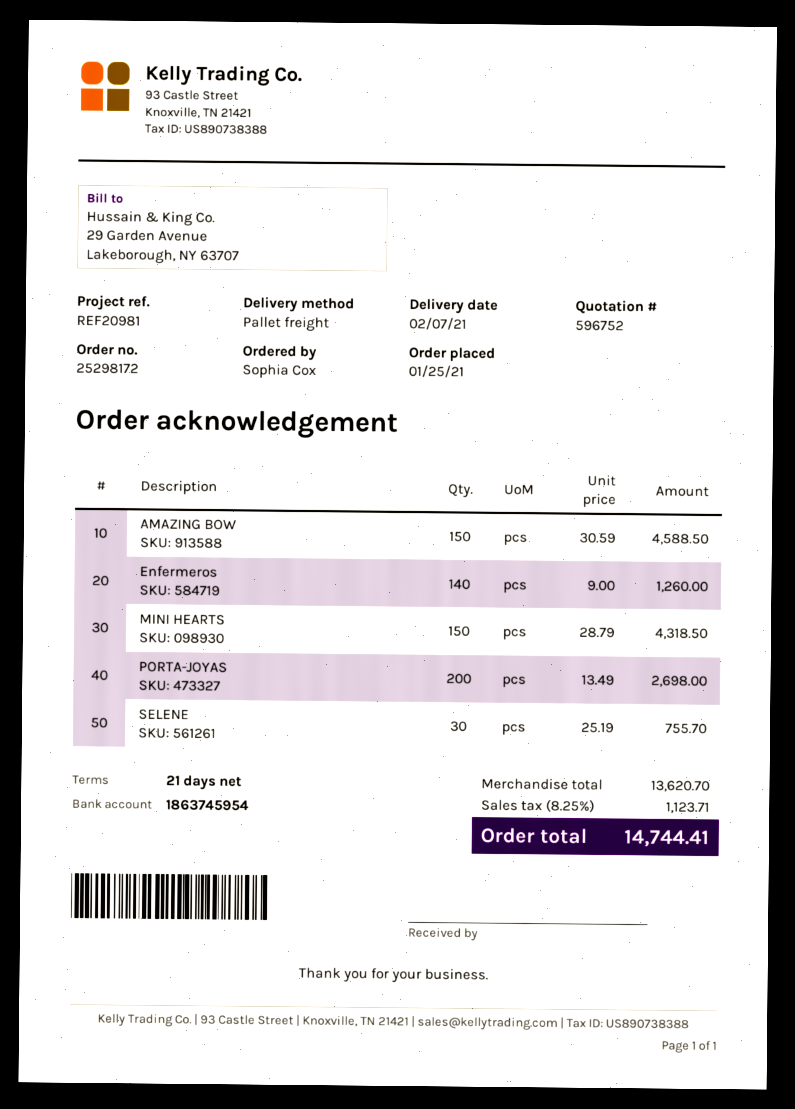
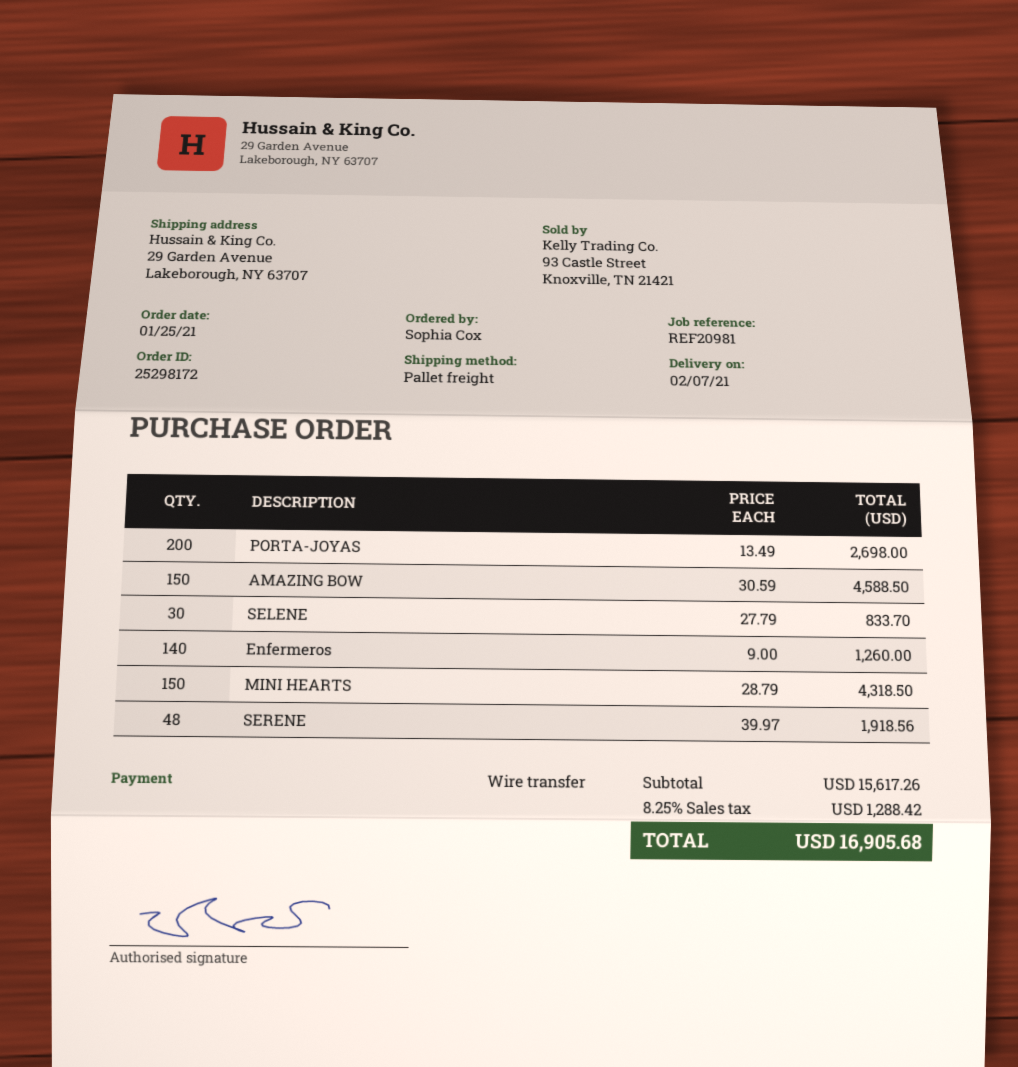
SELENE: 30 x 25.19 = 755.70 -> 30 x 27.79 = 833.70
SERENE: none -> 48 x 39.97 = 1918.56
subtotal: 13620.70 -> 15617.26
tax: 8.25% = 1123.71 -> 8.25% = 1288.42
total: 14744.41 -> 16905.68

